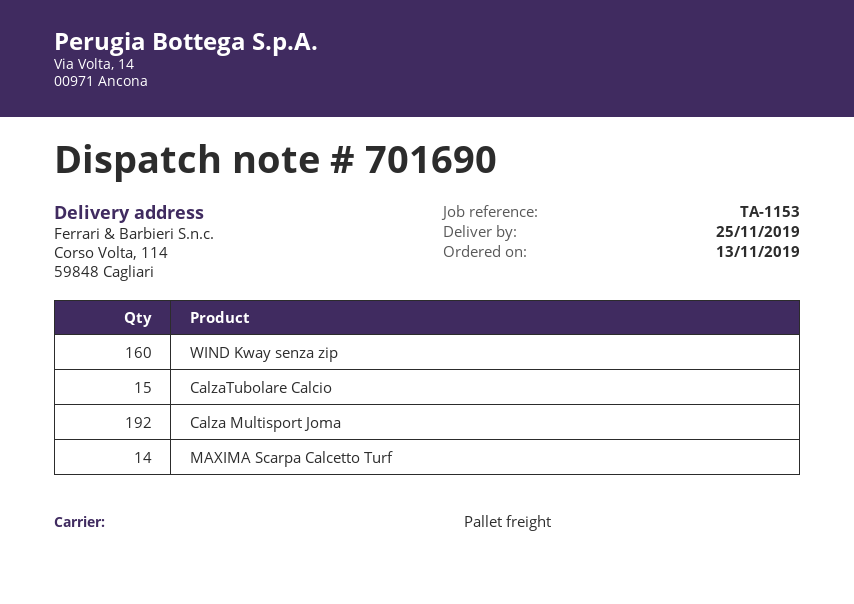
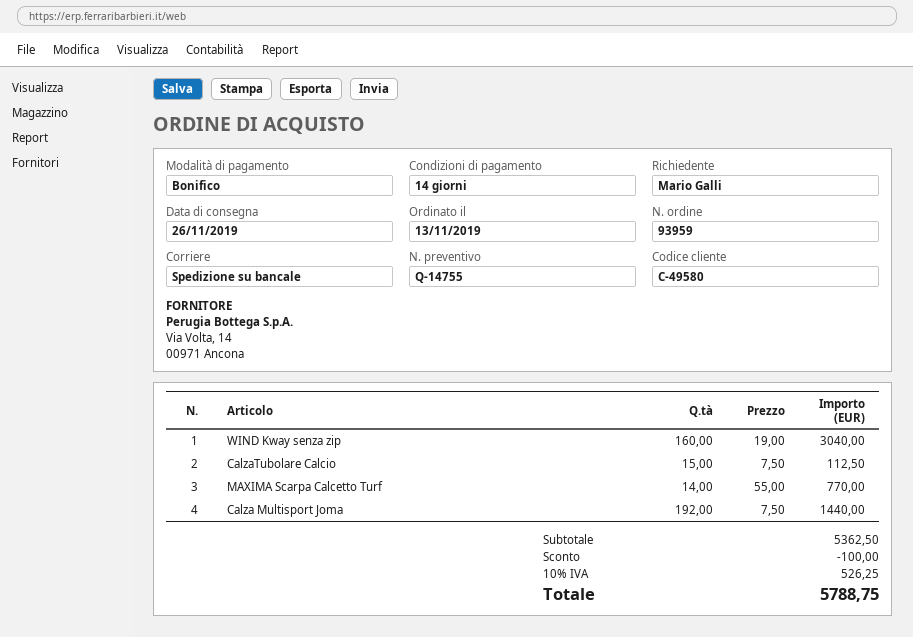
delivery date: 2019-11-25 -> 2019-11-26

